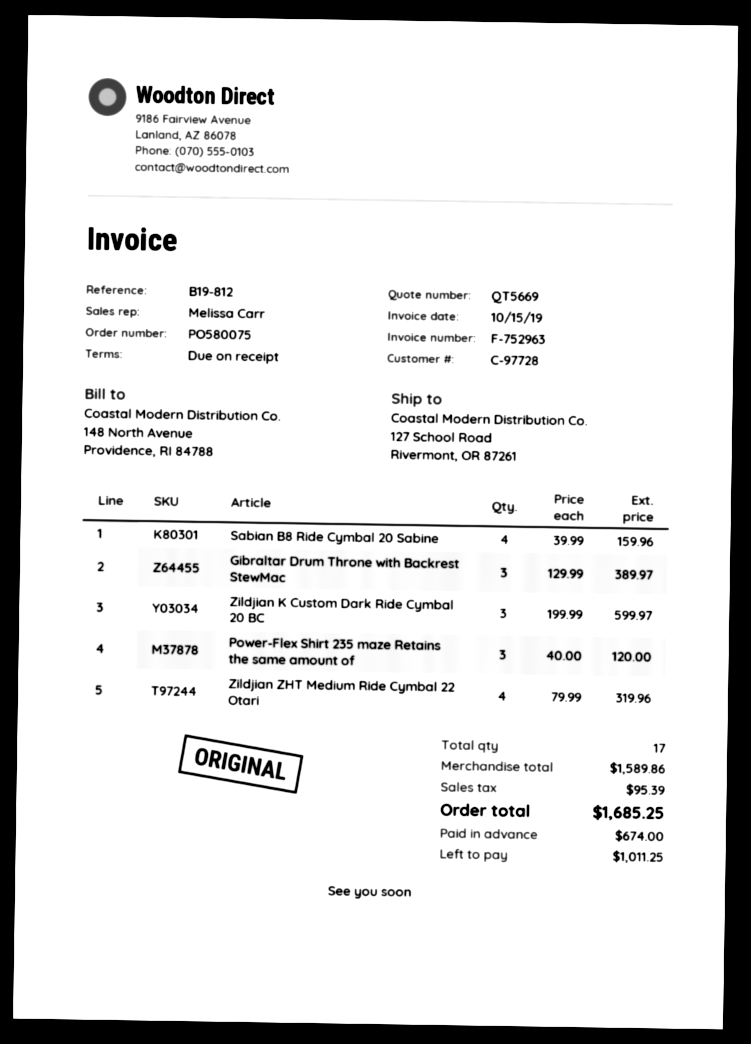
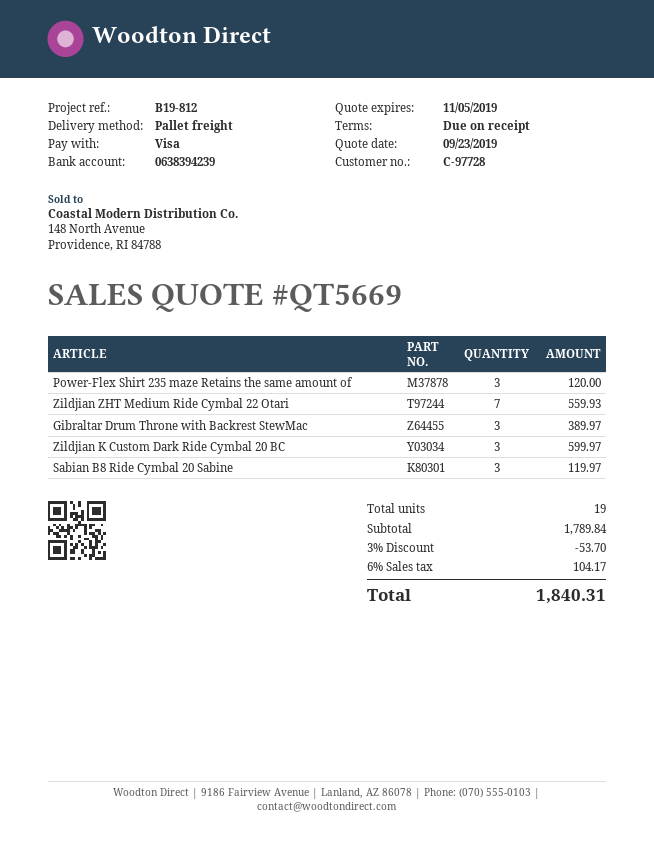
Sabian B8 Ride Cymbal 20 Sabine: 4 for 159.96 -> 3 for 119.97
Zildjian ZHT Medium Ride Cymbal 22 Otari: 4 for 319.96 -> 7 for 559.93
total quantity: 17 -> 19
subtotal: 1589.86 -> 1789.84
discount: none -> 3% = 53.70
tax: 95.39 -> 104.17
total: 1685.25 -> 1840.31

